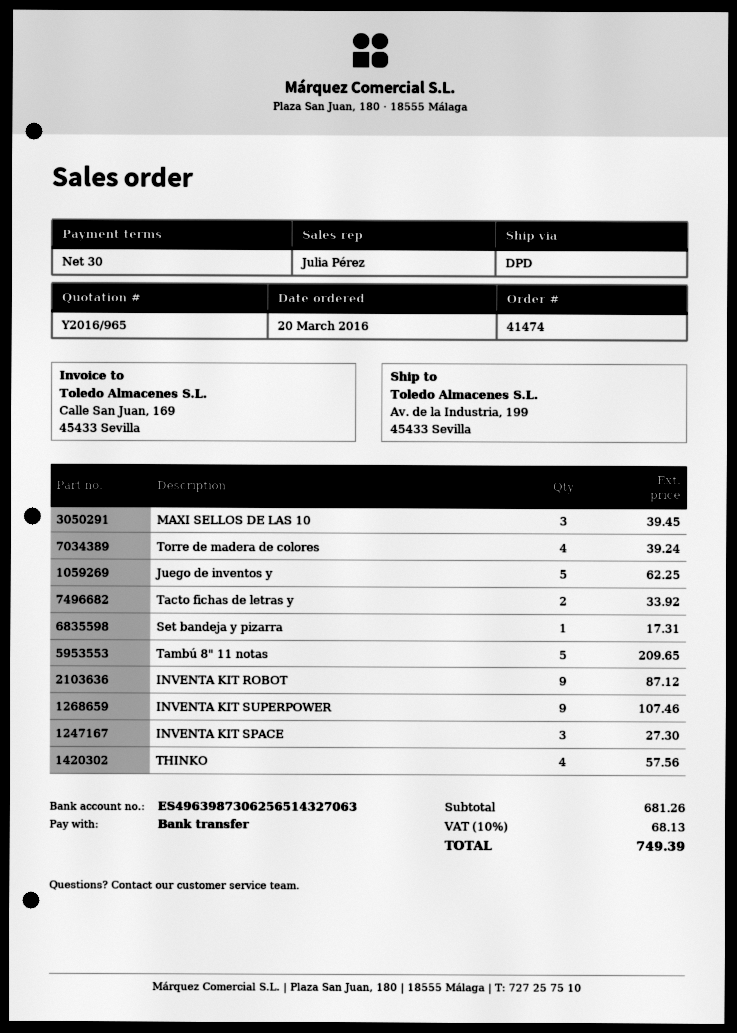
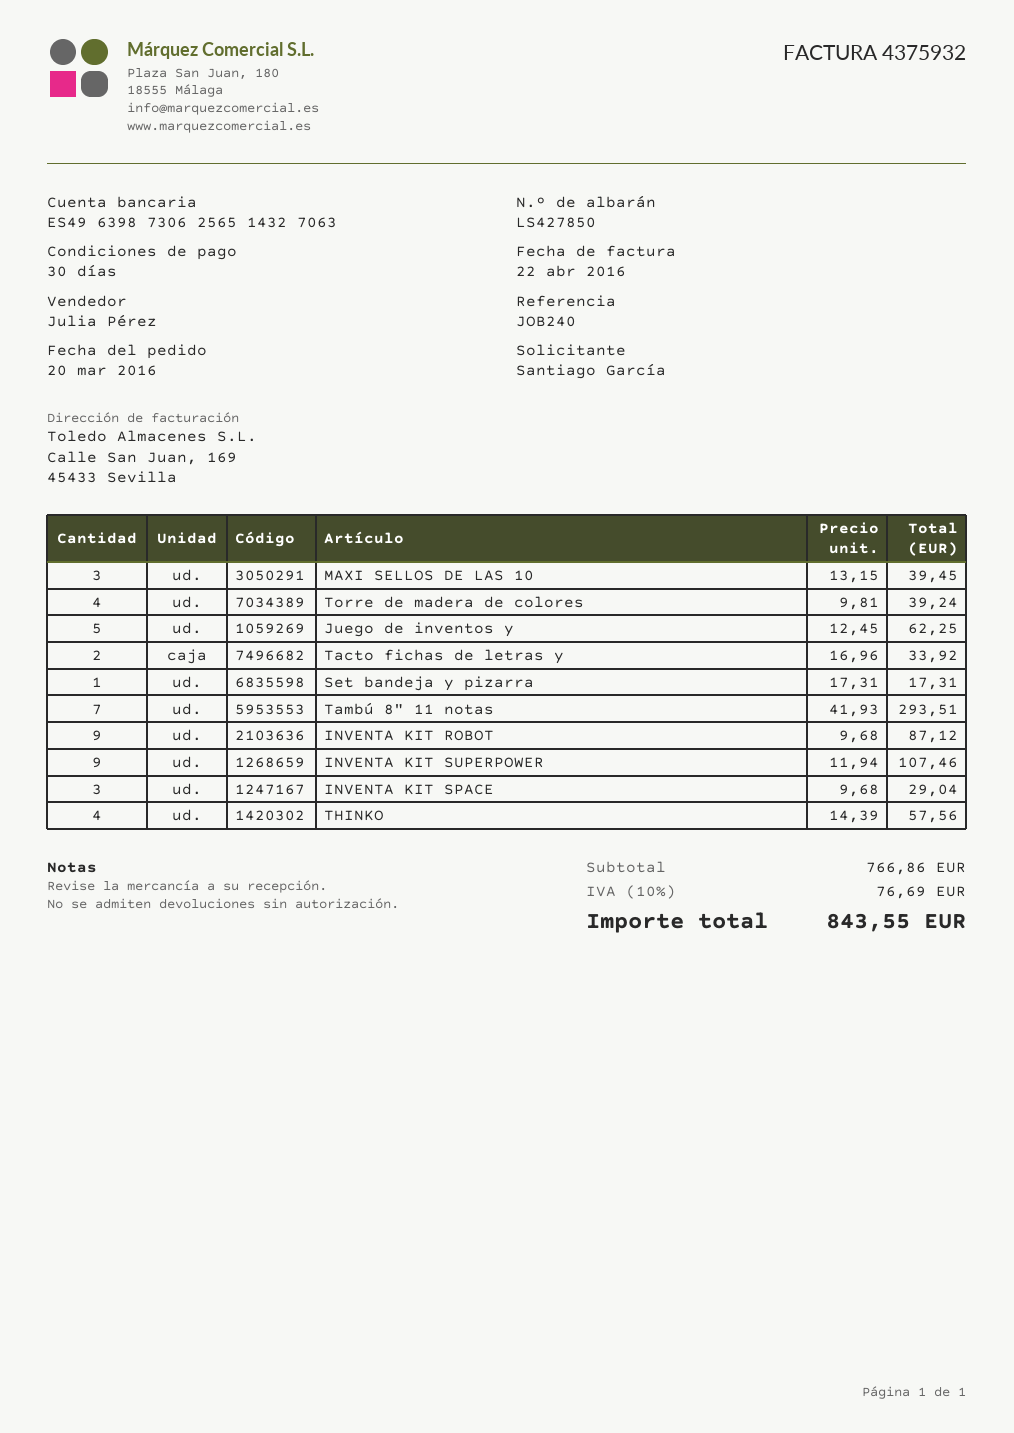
Tambú 8" 11 notas: 5 for 209.65 -> 7 for 293.51
INVENTA KIT SPACE: 3 for 27.30 -> 3 for 29.04
subtotal: 681.26 -> 766.86
tax: 10% = 68.13 -> 10% = 76.69
total: 749.39 -> 843.55

